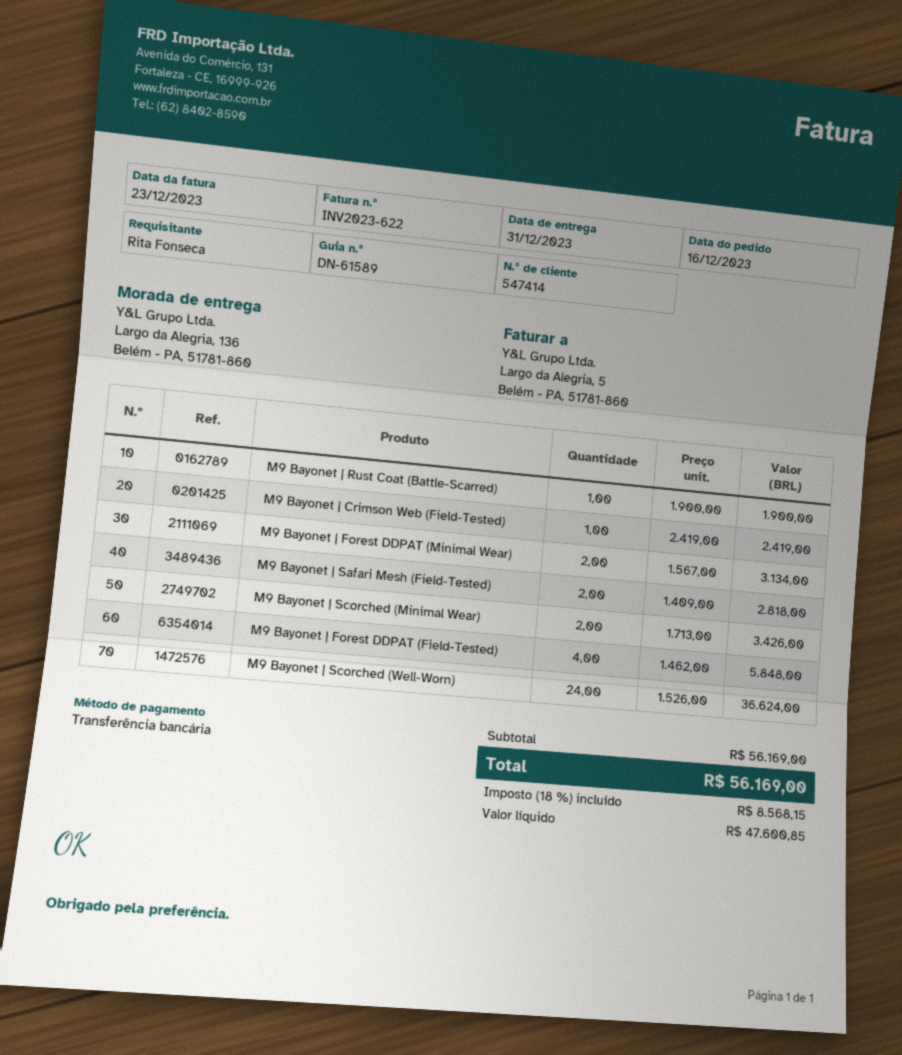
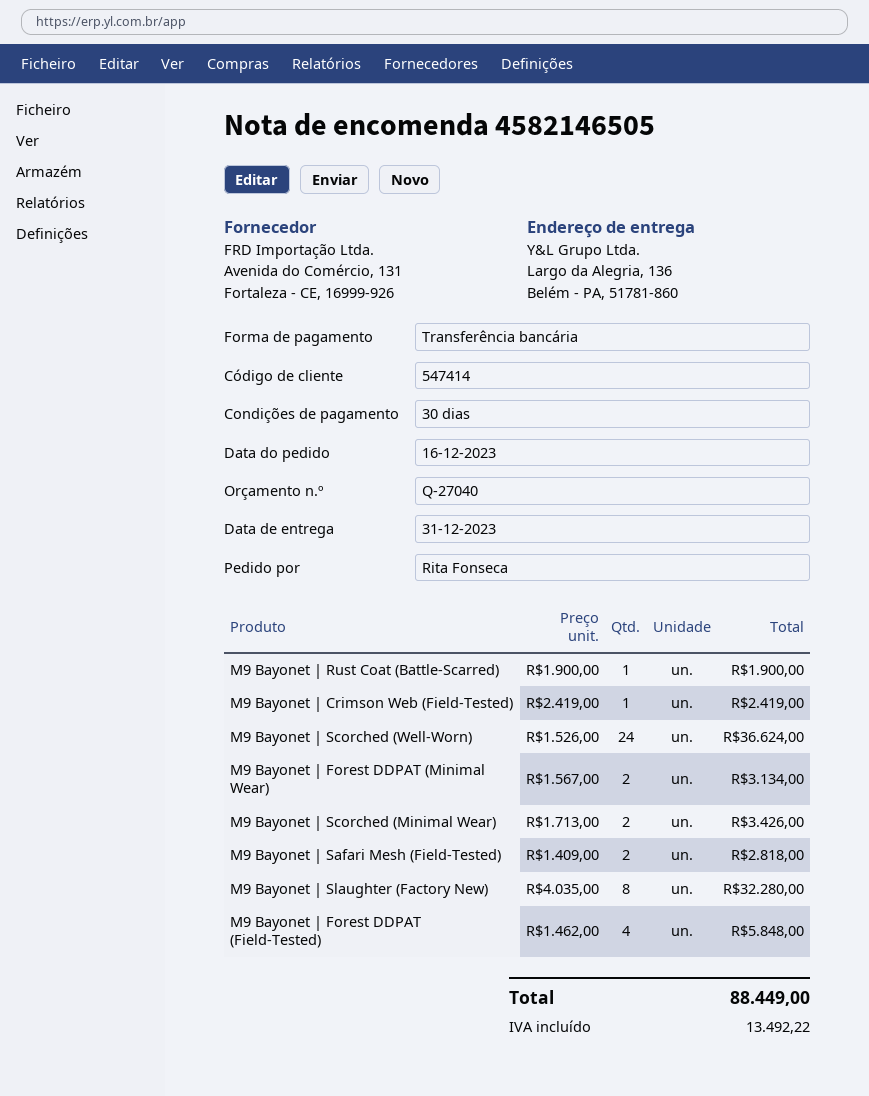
M9 Bayonet | Slaughter (Factory New): none -> 8 x 4035.00 = 32280.00
tax: 8568.15 -> 13492.22
total: 56169.00 -> 88449.00

